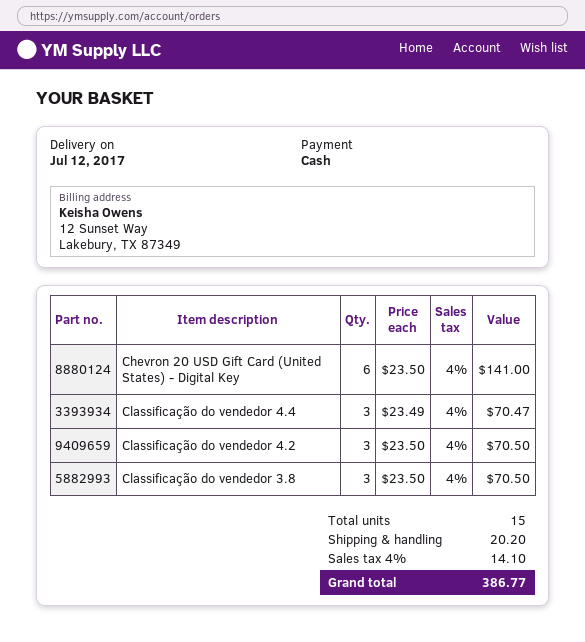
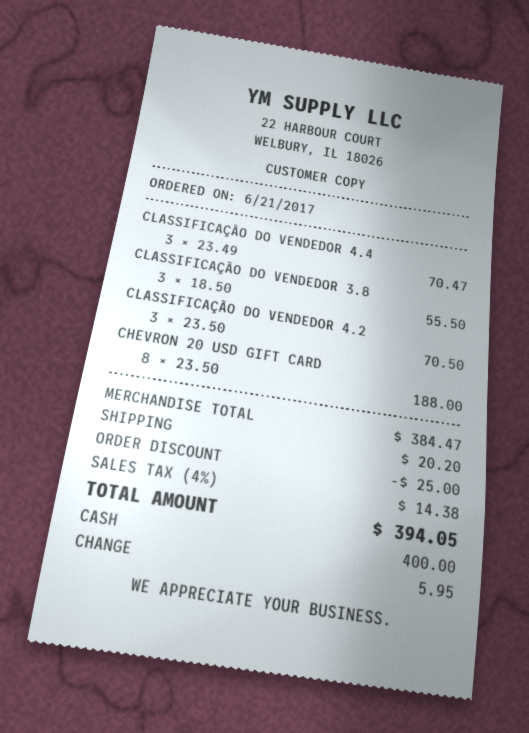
Chevron 20 USD Gift Card (United States) - Digital Key: 6 x 23.50 = 141.00 -> 8 x 23.50 = 188.00
Classificação do vendedor 3.8: 3 x 23.50 = 70.50 -> 3 x 18.50 = 55.50
discount: none -> 25.00
tax: 4% = 14.10 -> 4% = 14.38
total: 386.77 -> 394.05

